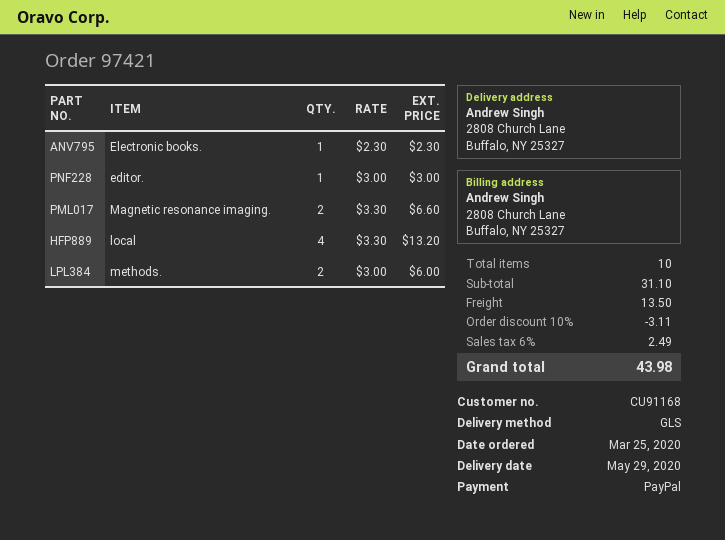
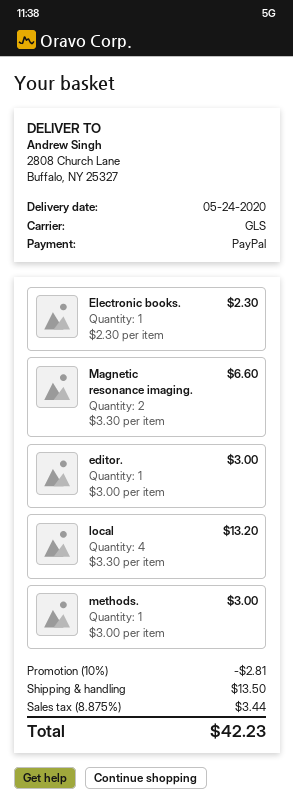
delivery date: 2020-05-29 -> 2020-05-24
methods.: 2 x 3.00 = 6.00 -> 1 x 3.00 = 3.00
discount: 10% = 3.11 -> 10% = 2.81
tax: 6% = 2.49 -> 8.875% = 3.44
total: 43.98 -> 42.23

